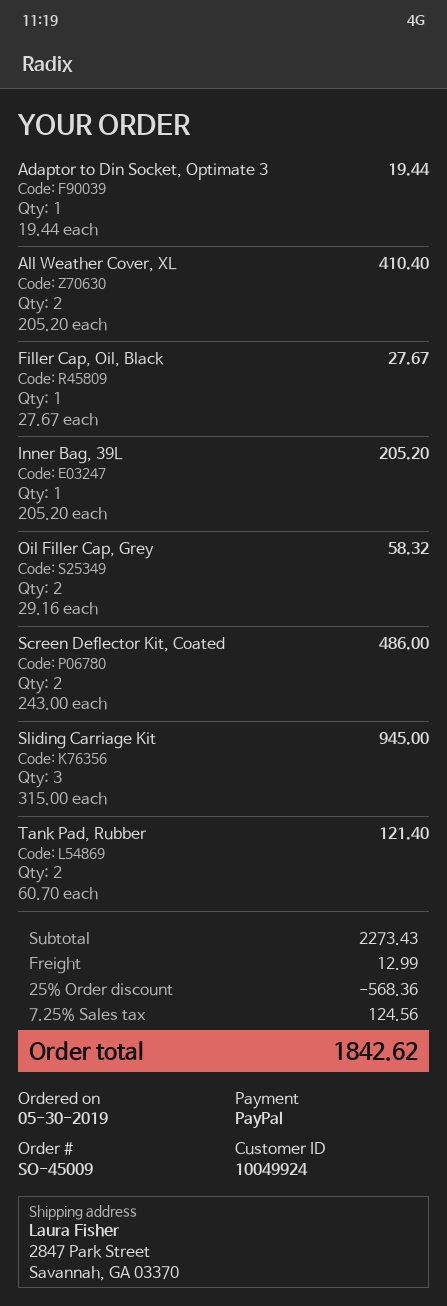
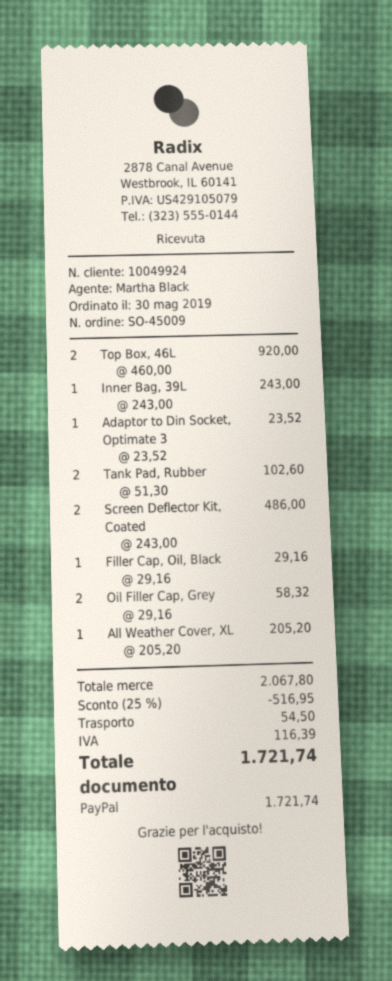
Adaptor to Din Socket, Optimate 3: 1 x 19.44 = 19.44 -> 1 x 23.52 = 23.52
All Weather Cover, XL: 2 x 205.20 = 410.40 -> 1 x 205.20 = 205.20
Filler Cap, Oil, Black: 1 x 27.67 = 27.67 -> 1 x 29.16 = 29.16
Inner Bag, 39L: 1 x 205.20 = 205.20 -> 1 x 243.00 = 243.00
Sliding Carriage Kit: 3 x 315.00 = 945.00 -> none
Tank Pad, Rubber: 2 x 60.70 = 121.40 -> 2 x 51.30 = 102.60
Top Box, 46L: none -> 2 x 460.00 = 920.00
subtotal: 2273.43 -> 2067.80
discount: 25% = 568.36 -> 25% = 516.95
shipping: 12.99 -> 54.50
tax: 124.56 -> 116.39
total: 1842.62 -> 1721.74

